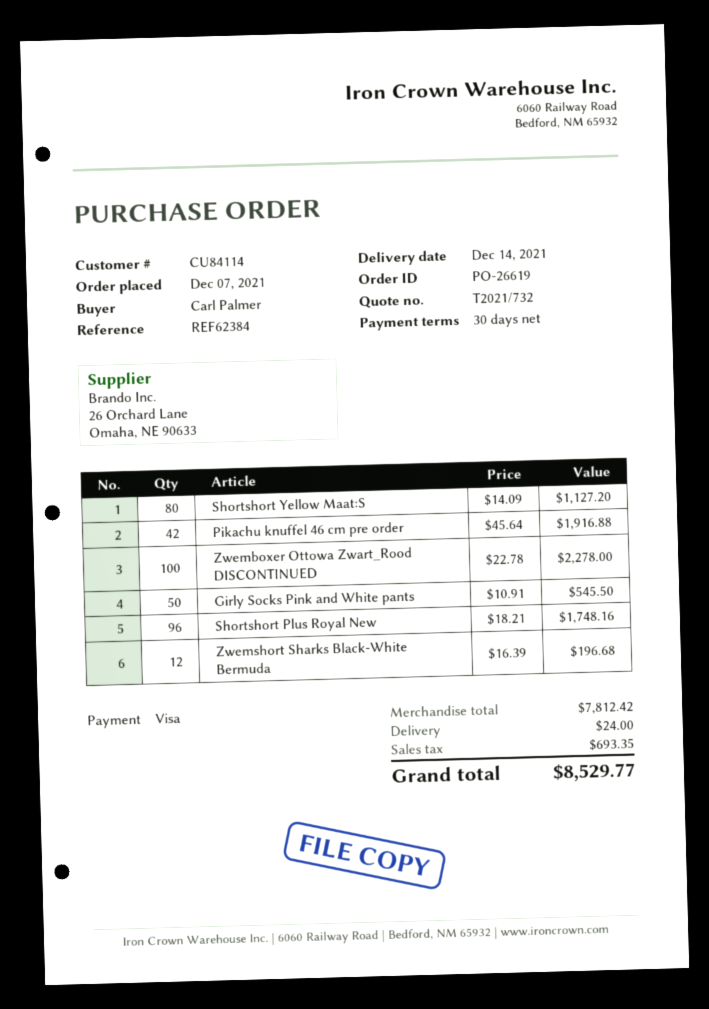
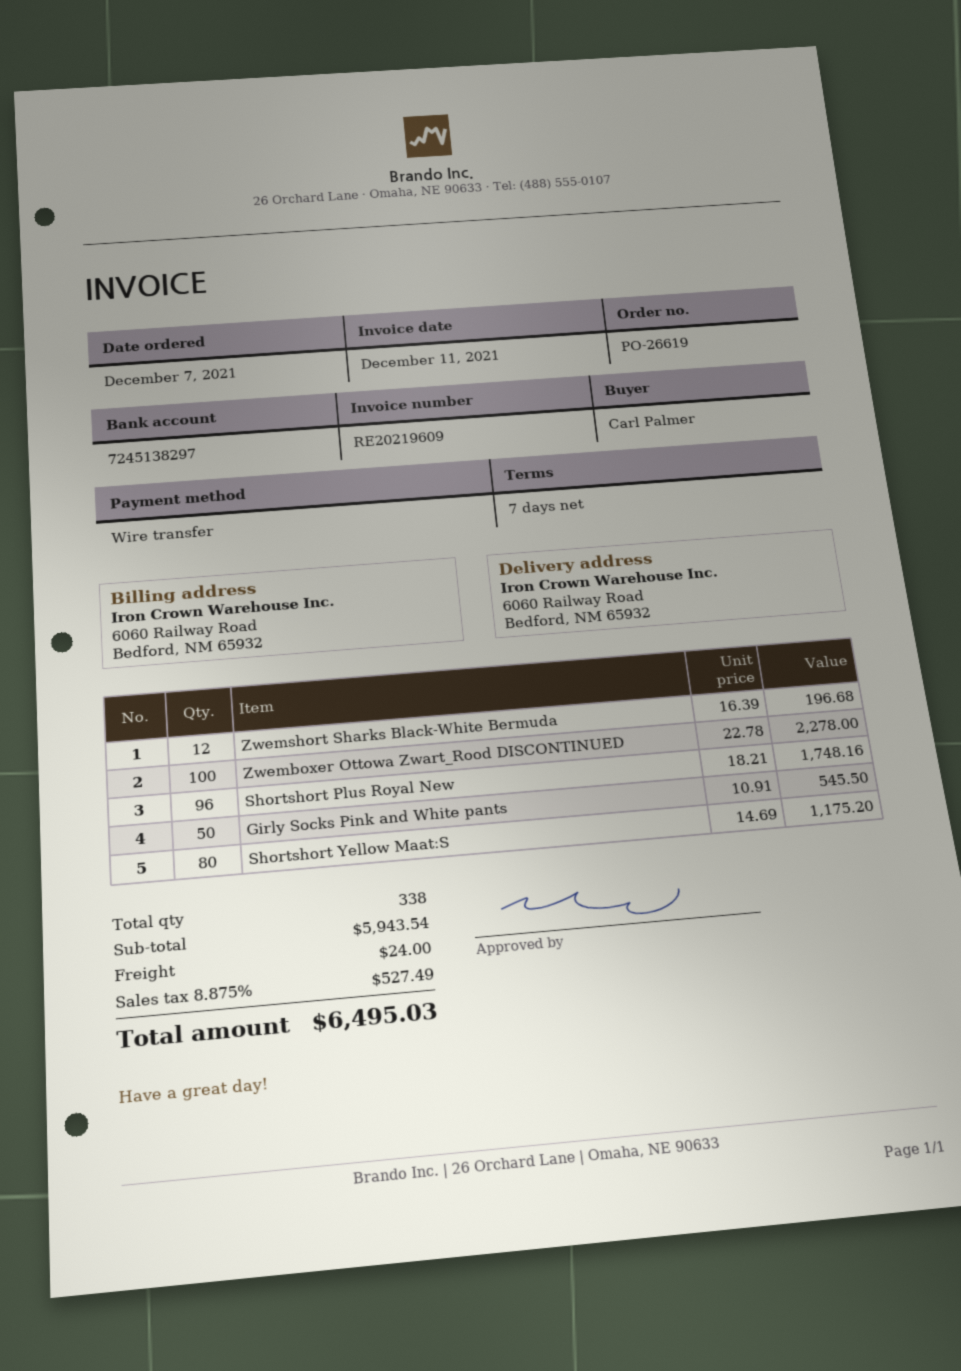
payment terms: 30 days -> 7 days
payment method: Visa -> bank transfer
Shortshort Yellow Maat:S: 80 x 14.09 = 1127.20 -> 80 x 14.69 = 1175.20
Pikachu knuffel 46 cm pre order: 42 x 45.64 = 1916.88 -> none
subtotal: 7812.42 -> 5943.54
tax: 693.35 -> 527.49
total: 8529.77 -> 6495.03

